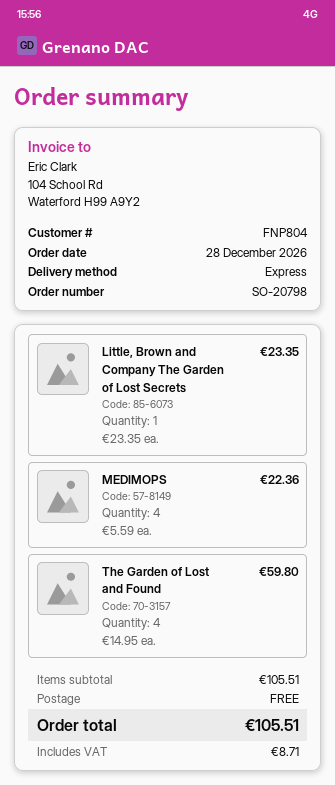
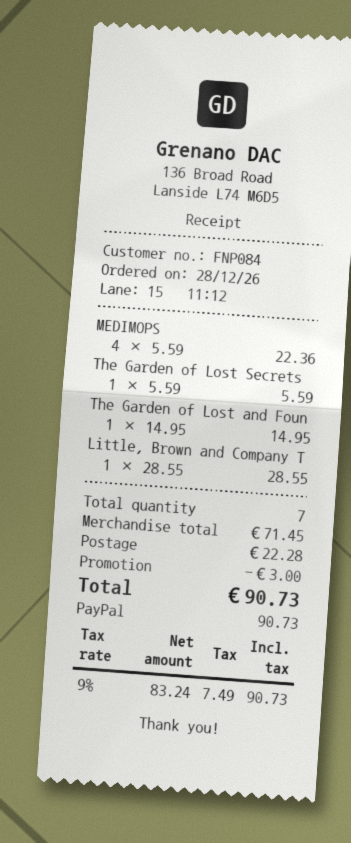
customer number: FNP804 -> FNP084
Little, Brown and Company The Garden of Lost Secrets: 1 x 23.35 = 23.35 -> 1 x 28.55 = 28.55
The Garden of Lost and Found: 4 x 14.95 = 59.80 -> 1 x 14.95 = 14.95
The Garden of Lost Secrets: none -> 1 x 5.59 = 5.59
subtotal: 105.51 -> 71.45
discount: none -> 3.00
shipping: 0.00 -> 22.28
tax: 8.71 -> 7.49
total: 105.51 -> 90.73

